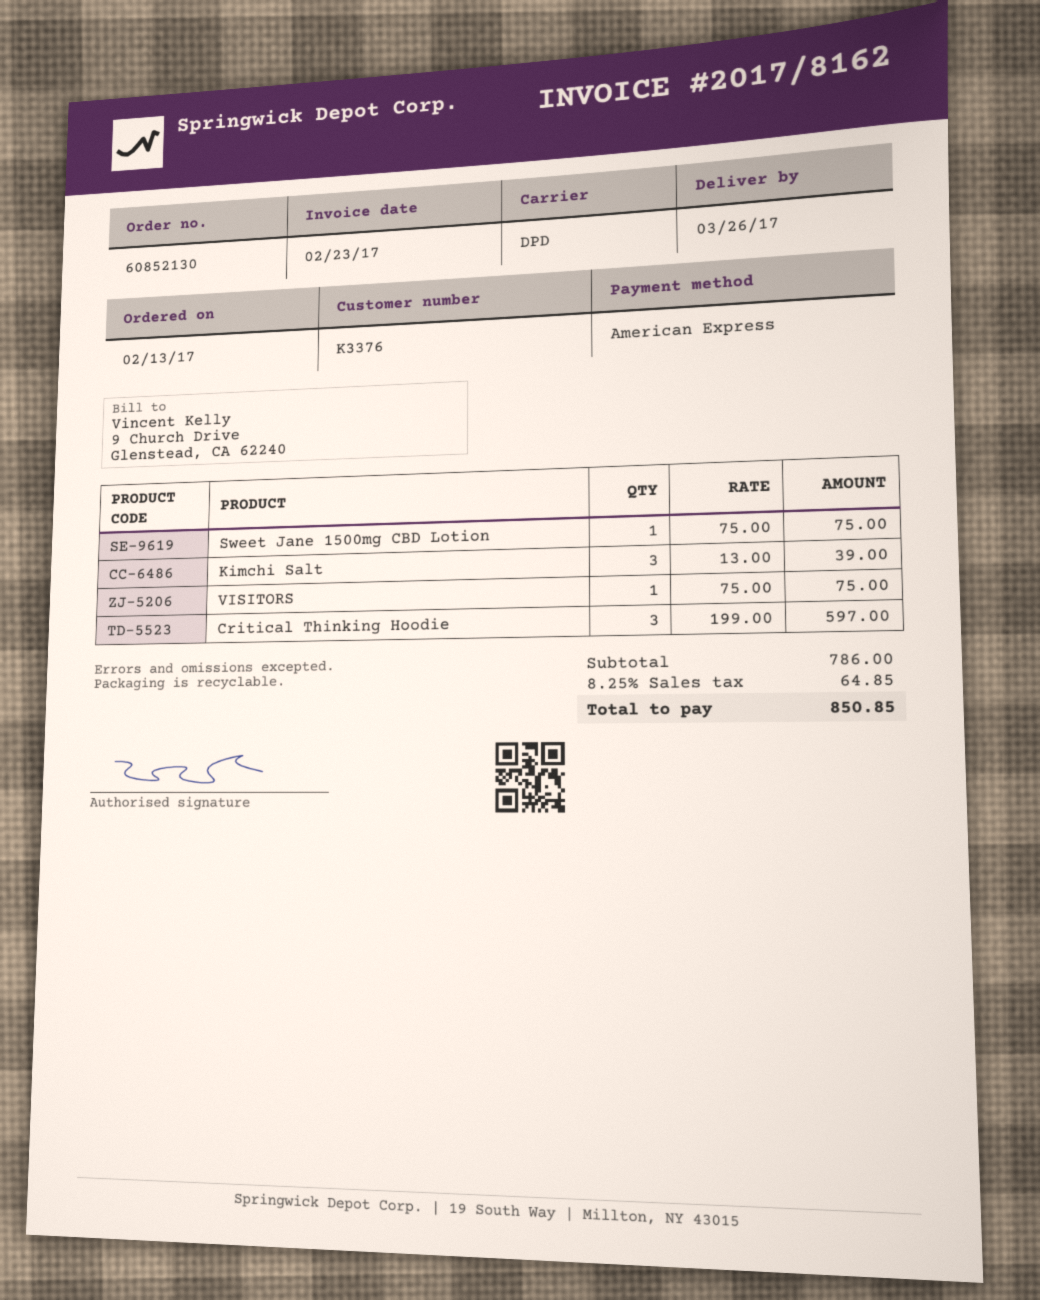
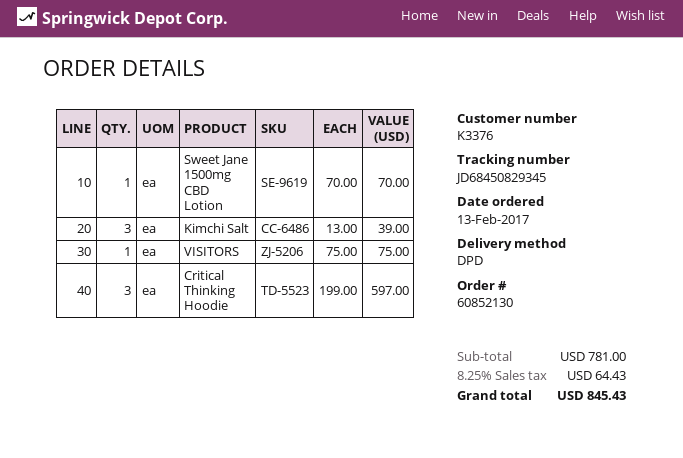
Sweet Jane 1500mg CBD Lotion: 1 x 75.00 = 75.00 -> 1 x 70.00 = 70.00
subtotal: 786.00 -> 781.00
tax: 8.25% = 64.85 -> 8.25% = 64.43
total: 850.85 -> 845.43

